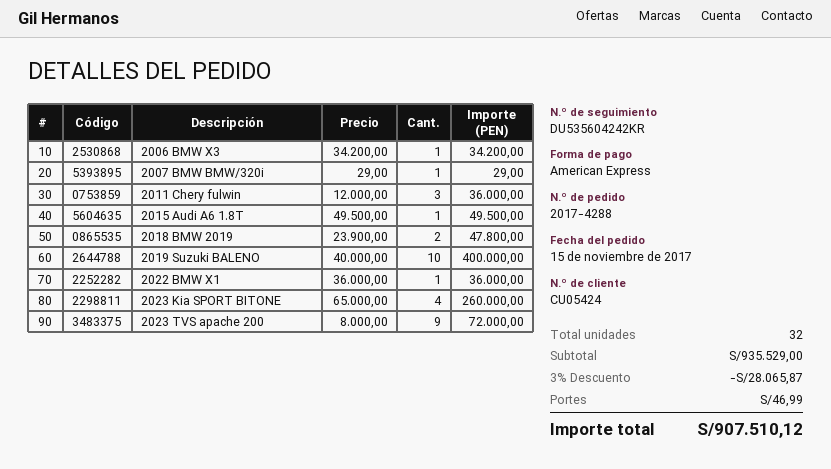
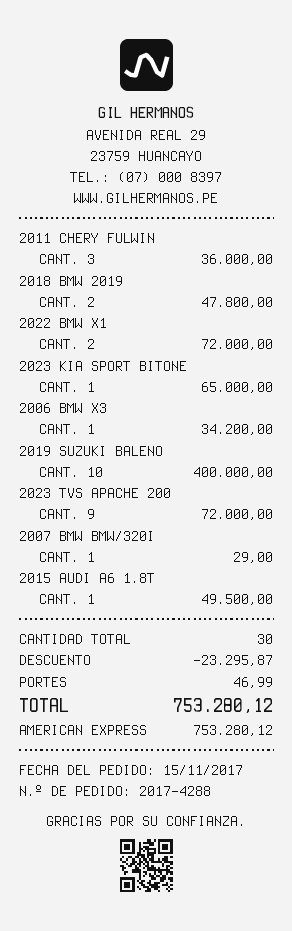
2022 BMW X1: 1 for 36000.00 -> 2 for 72000.00
2023 Kia SPORT BITONE: 4 for 260000.00 -> 1 for 65000.00
total quantity: 32 -> 30
discount: 28065.87 -> 23295.87
total: 907510.12 -> 753280.12

